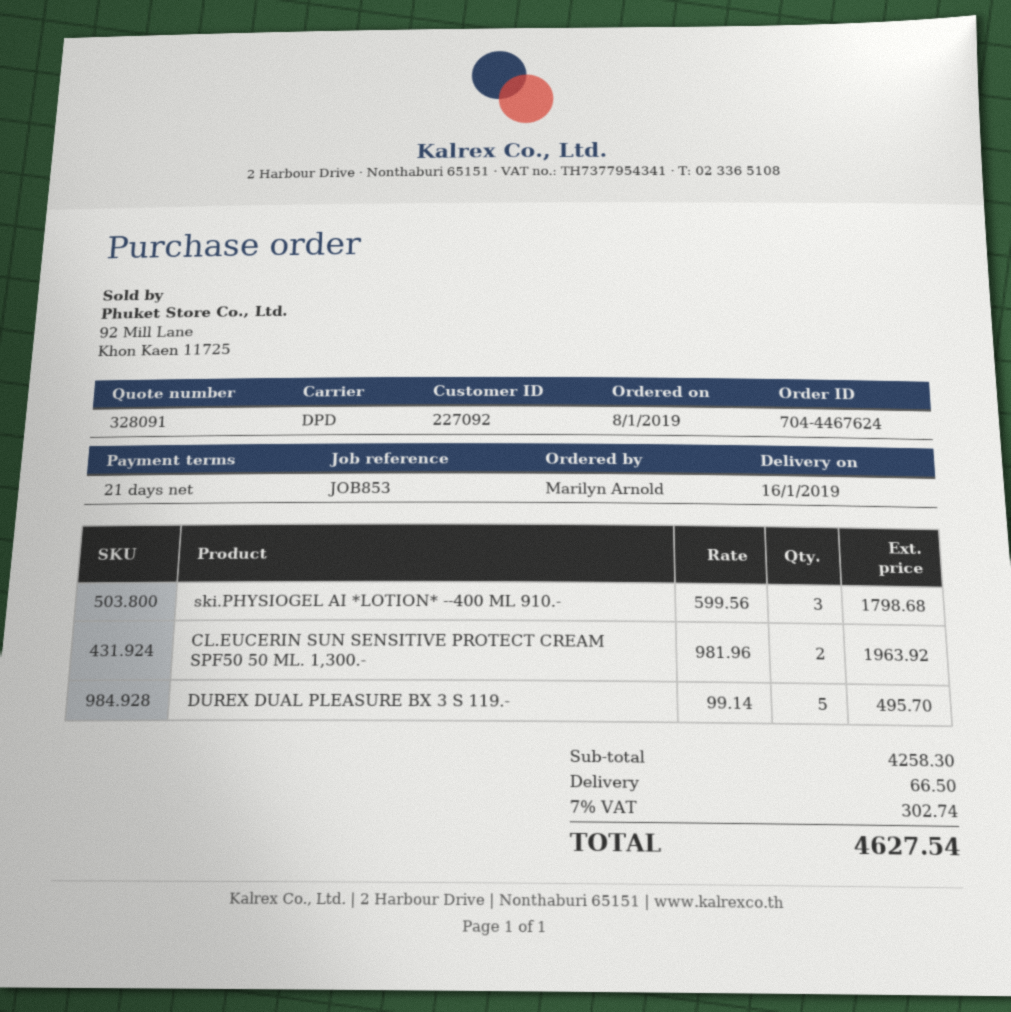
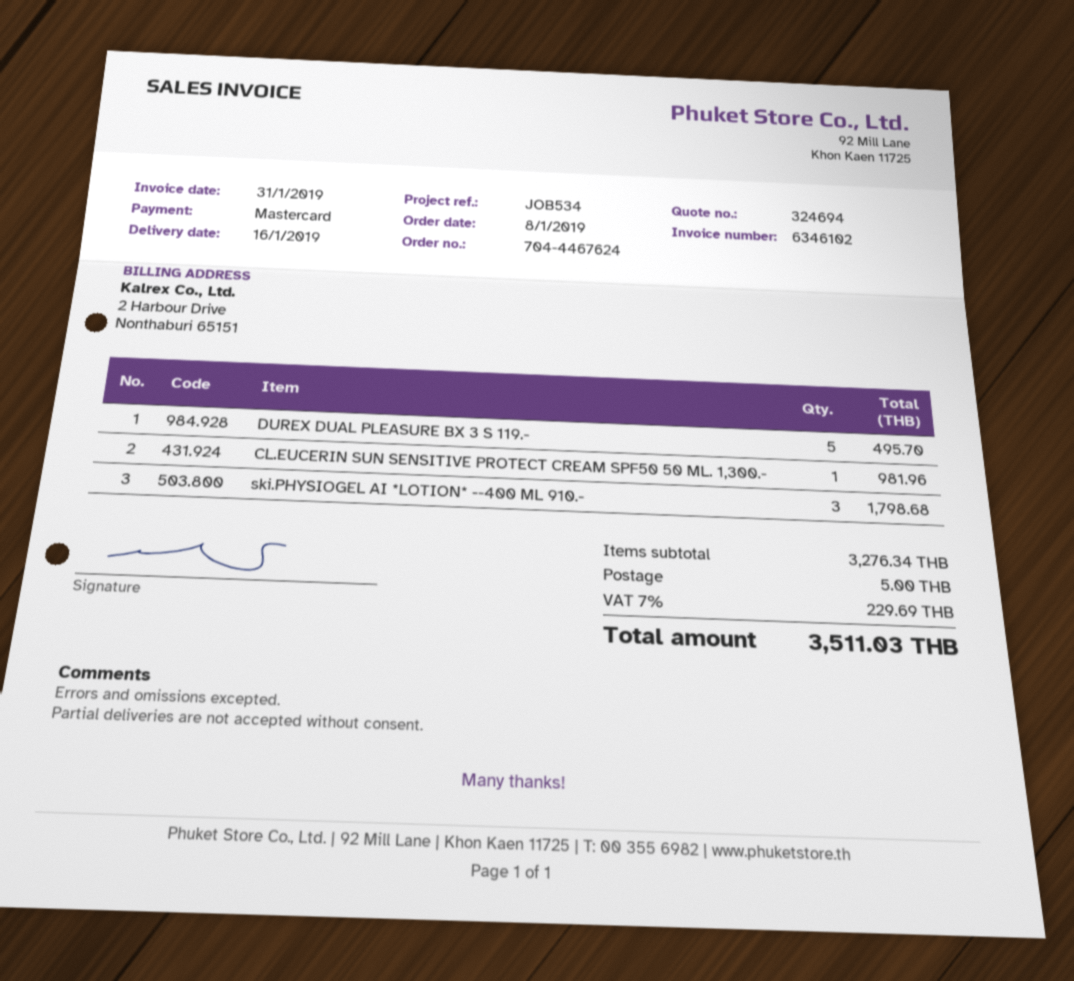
quote number: 328091 -> 324694
reference: JOB853 -> JOB534
CL.EUCERIN SUN SENSITIVE PROTECT CREAM SPF50 50 ML. 1,300.-: 2 for 1963.92 -> 1 for 981.96
subtotal: 4258.30 -> 3276.34
shipping: 66.50 -> 5.00
tax: 7% = 302.74 -> 7% = 229.69
total: 4627.54 -> 3511.03

